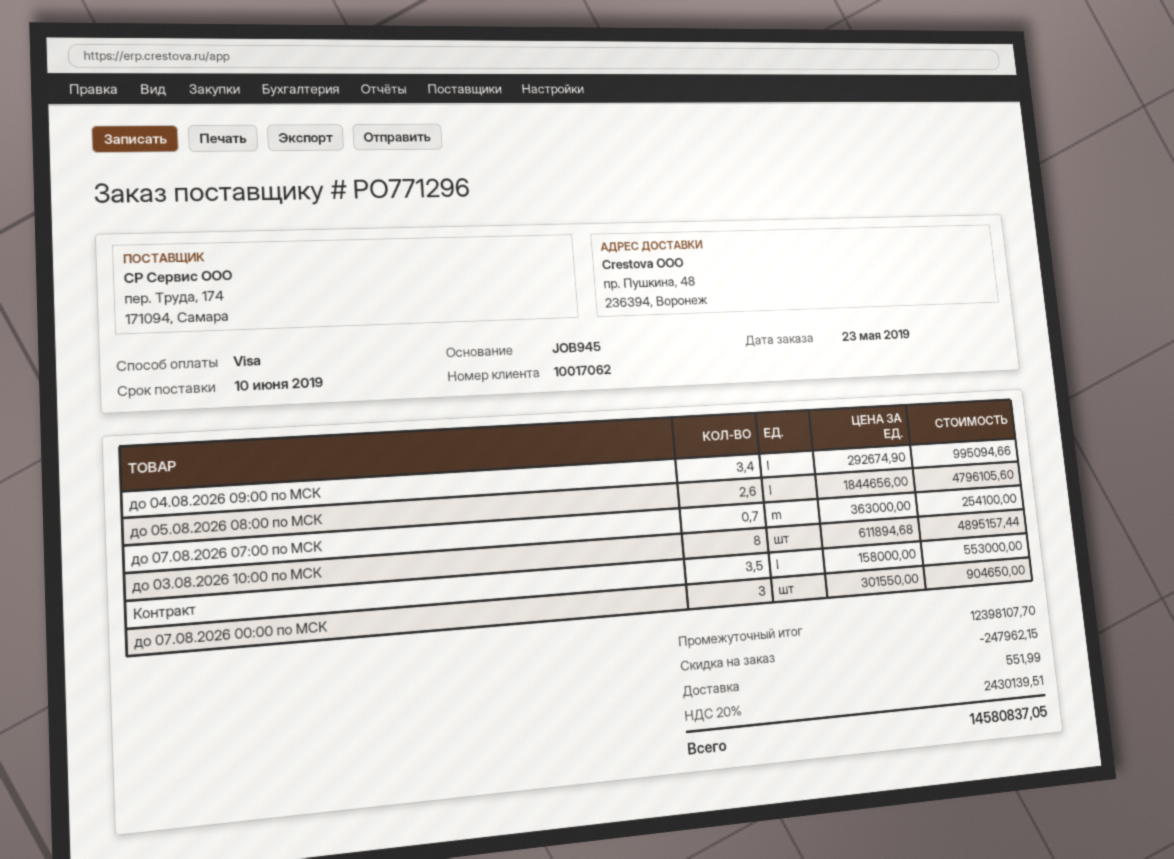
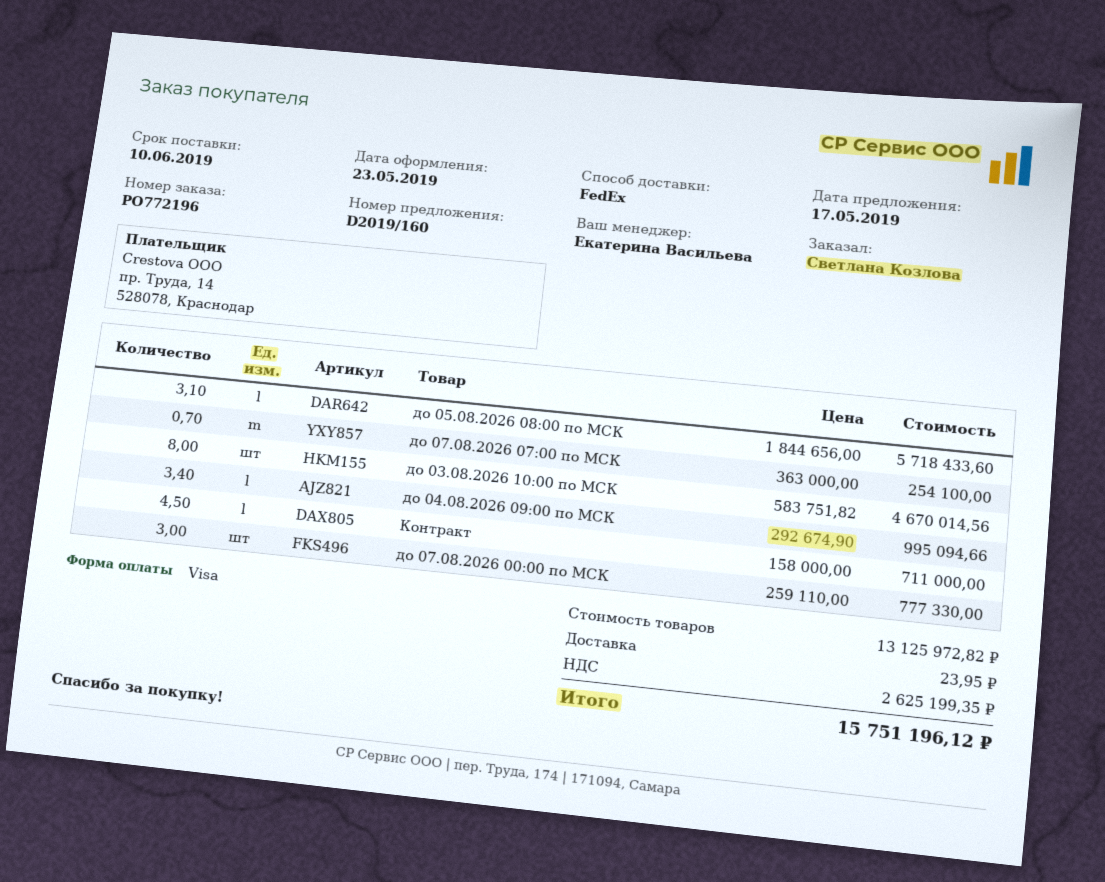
order number: PO771296 -> PO772196
до 05.08.2026 08:00 по МСК: 2.6 x 1844656.00 = 4796105.60 -> 3.1 x 1844656.00 = 5718433.60
до 03.08.2026 10:00 по МСК: 8 x 611894.68 = 4895157.44 -> 8 x 583751.82 = 4670014.56
Контракт: 3.5 x 158000.00 = 553000.00 -> 4.5 x 158000.00 = 711000.00
до 07.08.2026 00:00 по МСК: 3 x 301550.00 = 904650.00 -> 3 x 259110.00 = 777330.00
subtotal: 12398107.70 -> 13125972.82
discount: 247962.15 -> none
shipping: 551.99 -> 23.95
tax: 2430139.51 -> 2625199.35
total: 14580837.05 -> 15751196.12

